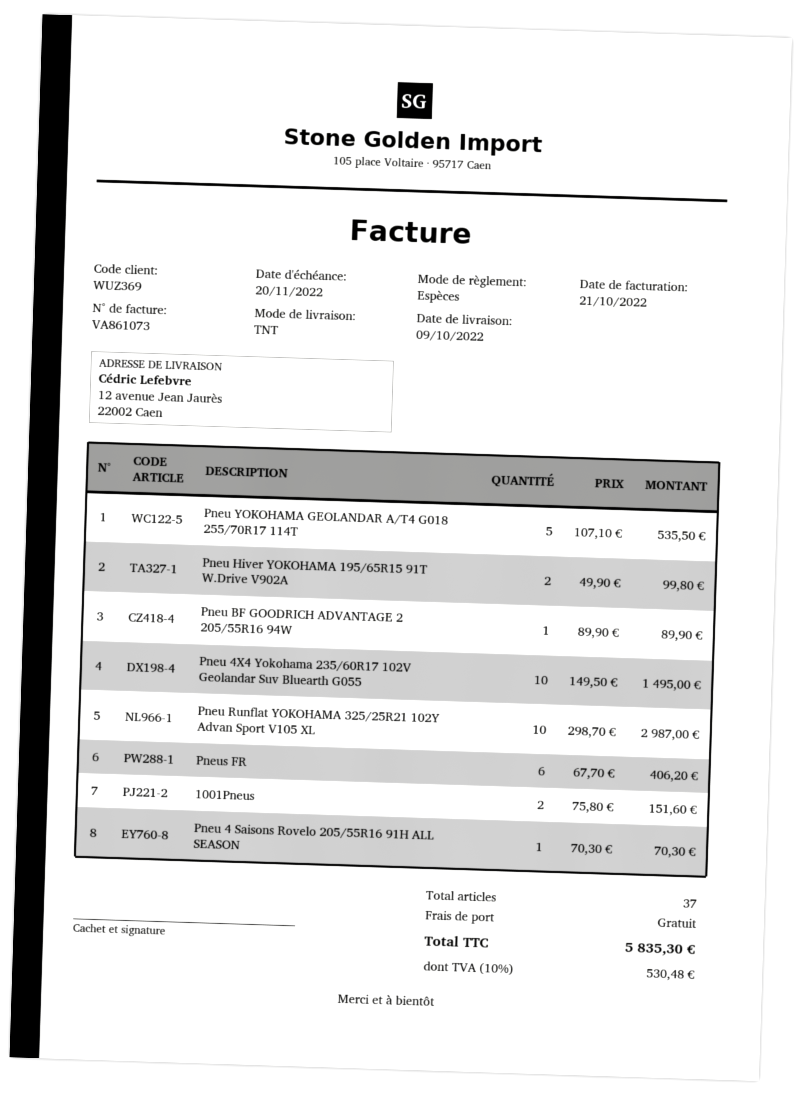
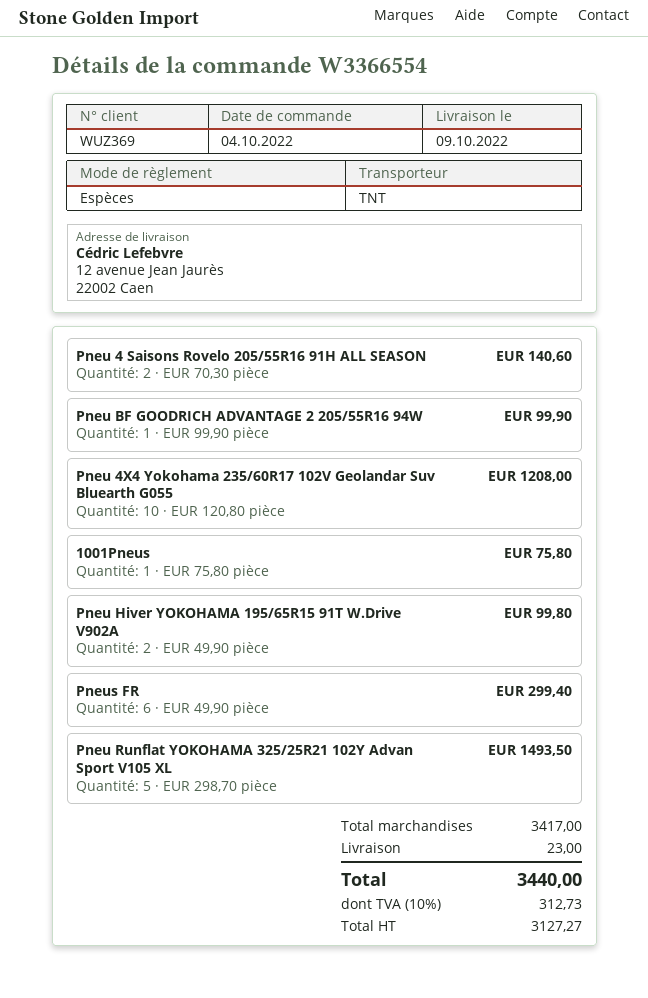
Pneu YOKOHAMA GEOLANDAR A/T4 G018 255/70R17 114T: 5 x 107.10 = 535.50 -> none
Pneu BF GOODRICH ADVANTAGE 2 205/55R16 94W: 1 x 89.90 = 89.90 -> 1 x 99.90 = 99.90
Pneu 4X4 Yokohama 235/60R17 102V Geolandar Suv Bluearth G055: 10 x 149.50 = 1495.00 -> 10 x 120.80 = 1208.00
Pneu Runflat YOKOHAMA 325/25R21 102Y Advan Sport V105 XL: 10 x 298.70 = 2987.00 -> 5 x 298.70 = 1493.50
Pneus FR: 6 x 67.70 = 406.20 -> 6 x 49.90 = 299.40
1001Pneus: 2 x 75.80 = 151.60 -> 1 x 75.80 = 75.80
Pneu 4 Saisons Rovelo 205/55R16 91H ALL SEASON: 1 x 70.30 = 70.30 -> 2 x 70.30 = 140.60
shipping: 0.00 -> 23.00
tax: 10% = 530.48 -> 10% = 312.73
total: 5835.30 -> 3440.00

